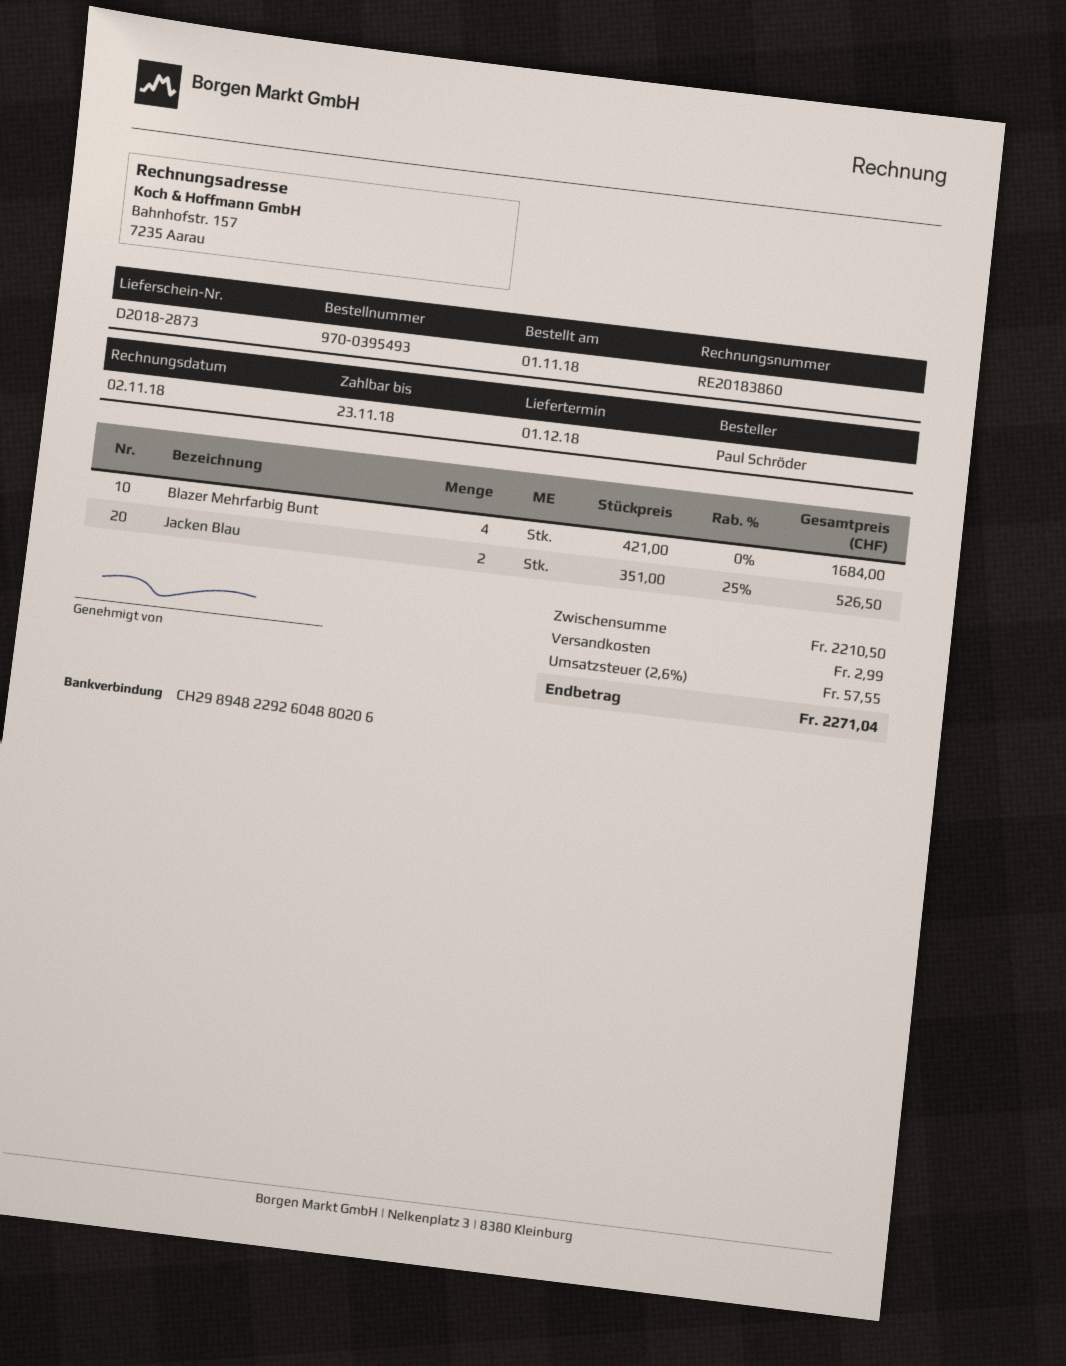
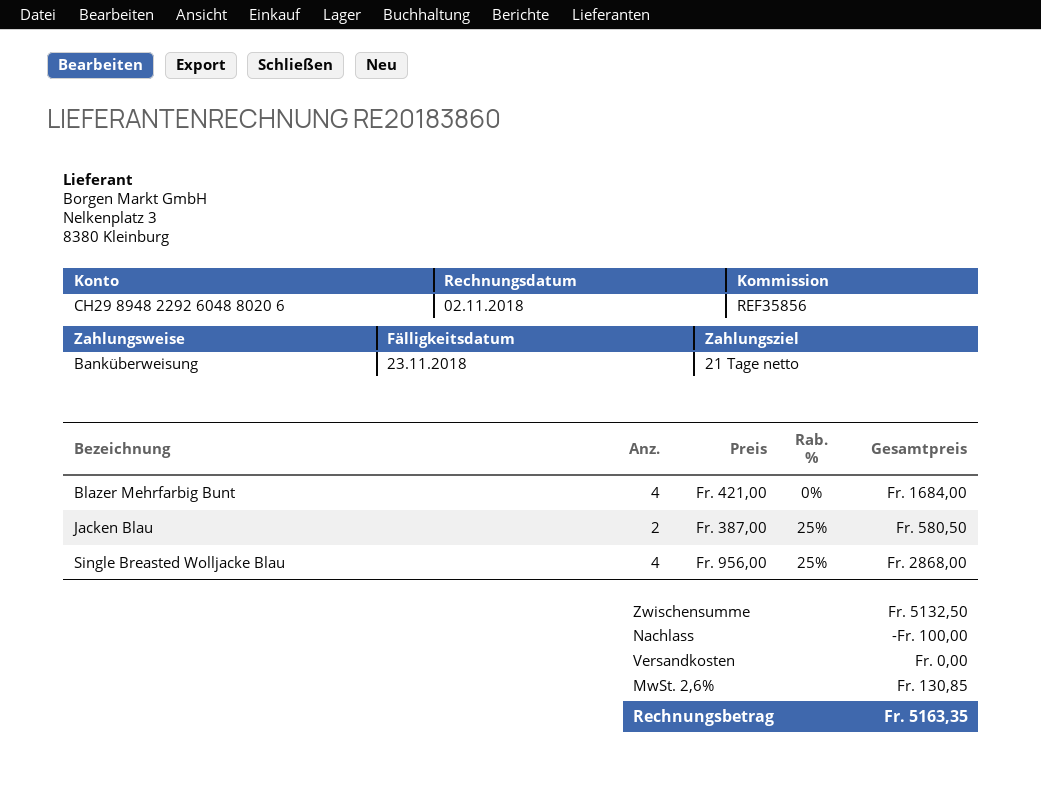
Jacken Blau: 2 x 351.00 - 25% = 526.50 -> 2 x 387.00 - 25% = 580.50
Single Breasted Wolljacke Blau: none -> 4 x 956.00 - 25% = 2868.00
subtotal: 2210.50 -> 5132.50
discount: none -> 100.00
shipping: 2.99 -> 0.00
tax: 2.6% = 57.55 -> 2.6% = 130.85
total: 2271.04 -> 5163.35

